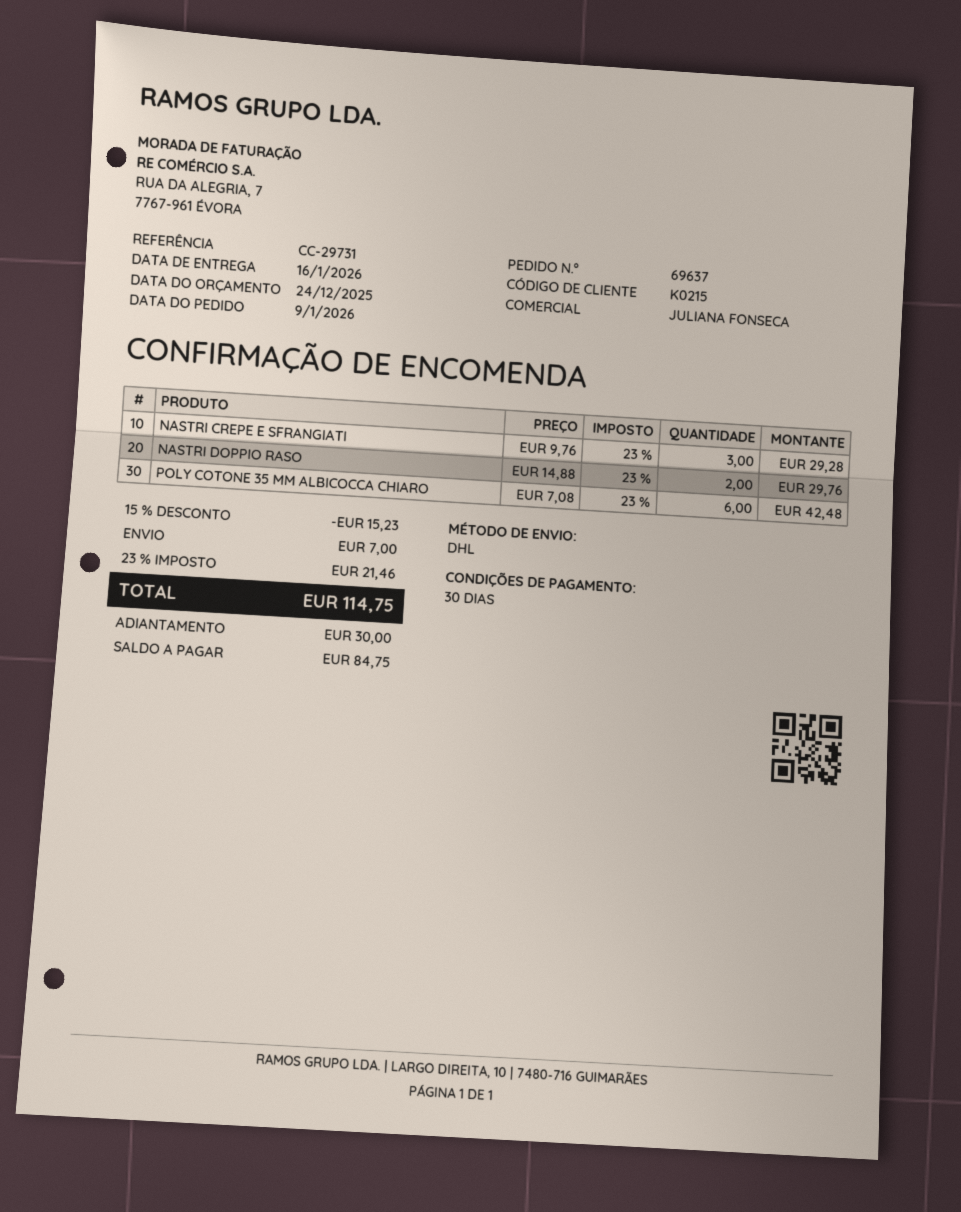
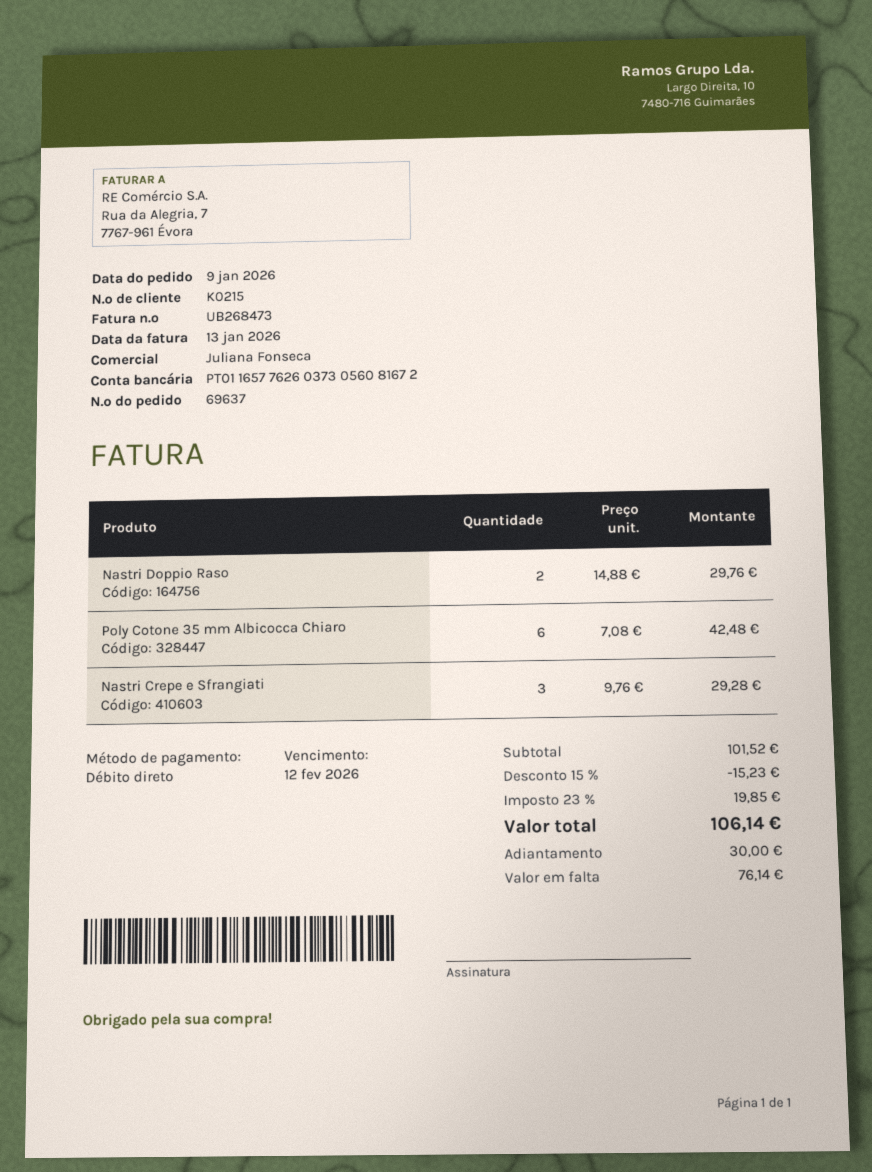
shipping: 7.00 -> none
tax: 23% = 21.46 -> 23% = 19.85
total: 114.75 -> 106.14
balance: 84.75 -> 76.14

